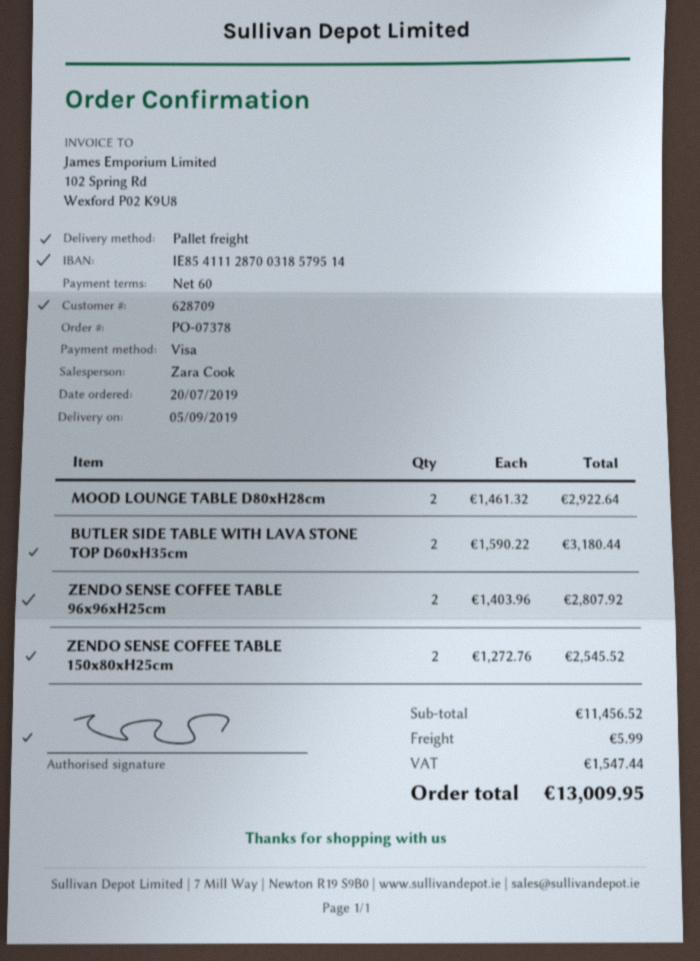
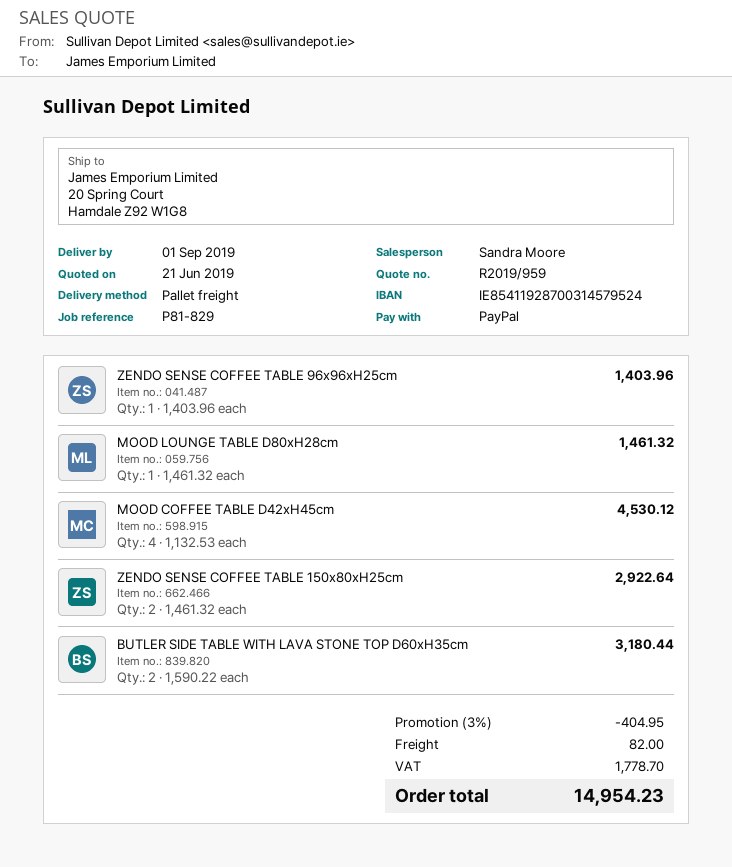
delivery date: 2019-09-05 -> 2019-09-01
sales rep: Zara Cook -> Sandra Moore
payment method: Visa -> PayPal
bank account: IE85411128700318579514 -> IE85411928700314579524
MOOD LOUNGE TABLE D80xH28cm: 2 x 1461.32 = 2922.64 -> 1 x 1461.32 = 1461.32
ZENDO SENSE COFFEE TABLE 96x96xH25cm: 2 x 1403.96 = 2807.92 -> 1 x 1403.96 = 1403.96
ZENDO SENSE COFFEE TABLE 150x80xH25cm: 2 x 1272.76 = 2545.52 -> 2 x 1461.32 = 2922.64
MOOD COFFEE TABLE D42xH45cm: none -> 4 x 1132.53 = 4530.12
discount: none -> 3% = 404.95
shipping: 5.99 -> 82.00
tax: 1547.44 -> 1778.70
total: 13009.95 -> 14954.23

